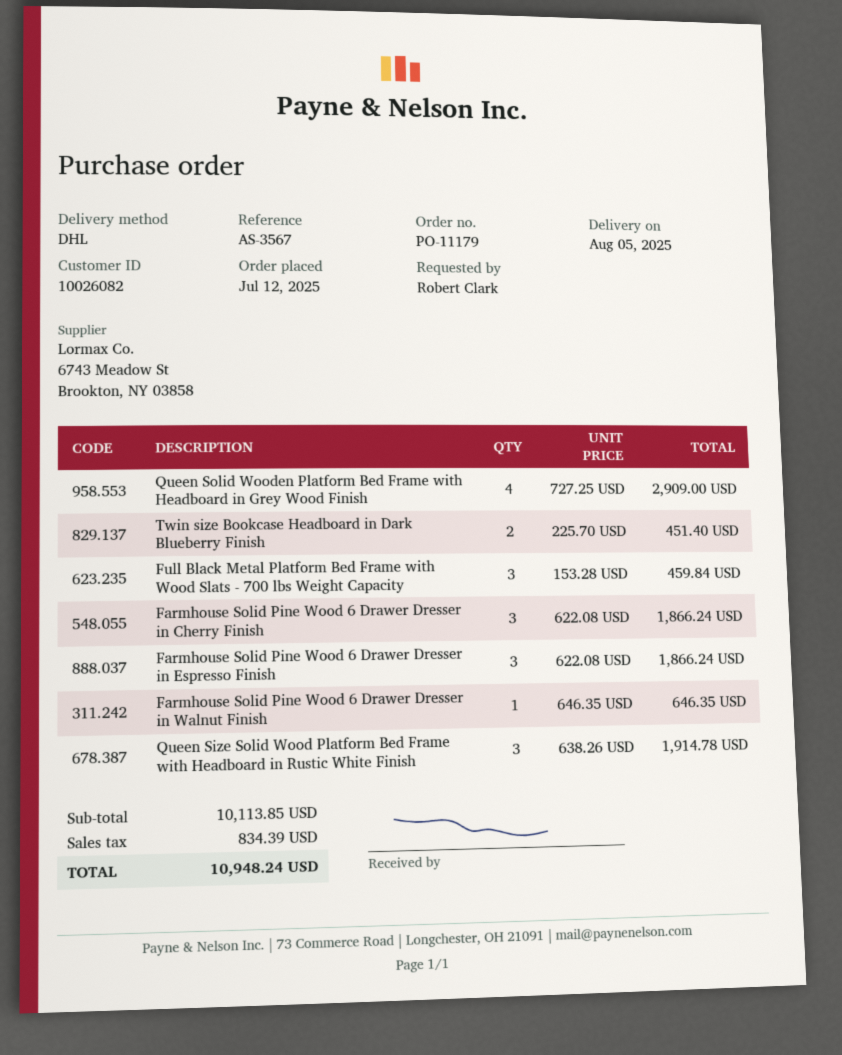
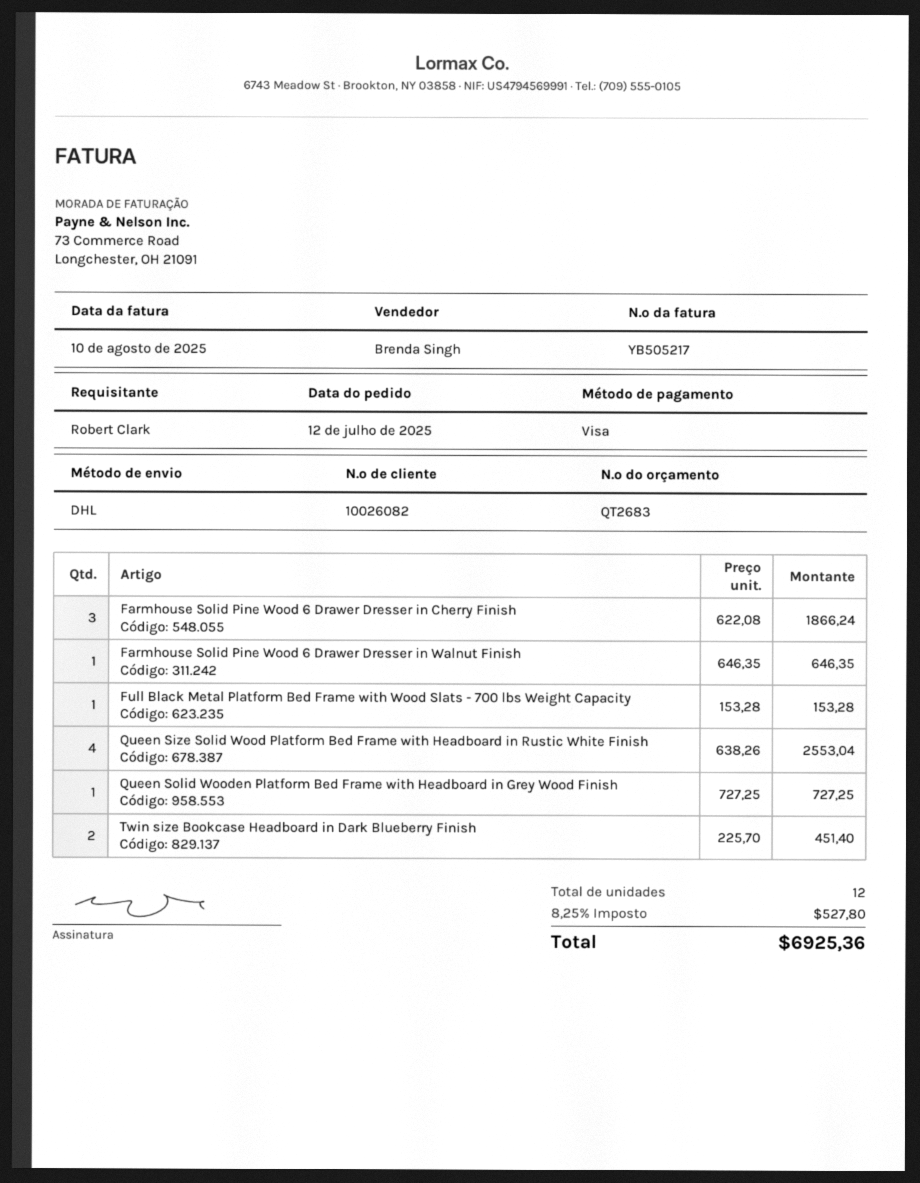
Queen Solid Wooden Platform Bed Frame with Headboard in Grey Wood Finish: 4 x 727.25 = 2909.00 -> 1 x 727.25 = 727.25
Full Black Metal Platform Bed Frame with Wood Slats - 700 lbs Weight Capacity: 3 x 153.28 = 459.84 -> 1 x 153.28 = 153.28
Farmhouse Solid Pine Wood 6 Drawer Dresser in Espresso Finish: 3 x 622.08 = 1866.24 -> none
Queen Size Solid Wood Platform Bed Frame with Headboard in Rustic White Finish: 3 x 638.26 = 1914.78 -> 4 x 638.26 = 2553.04
tax: 834.39 -> 527.80
total: 10948.24 -> 6925.36

